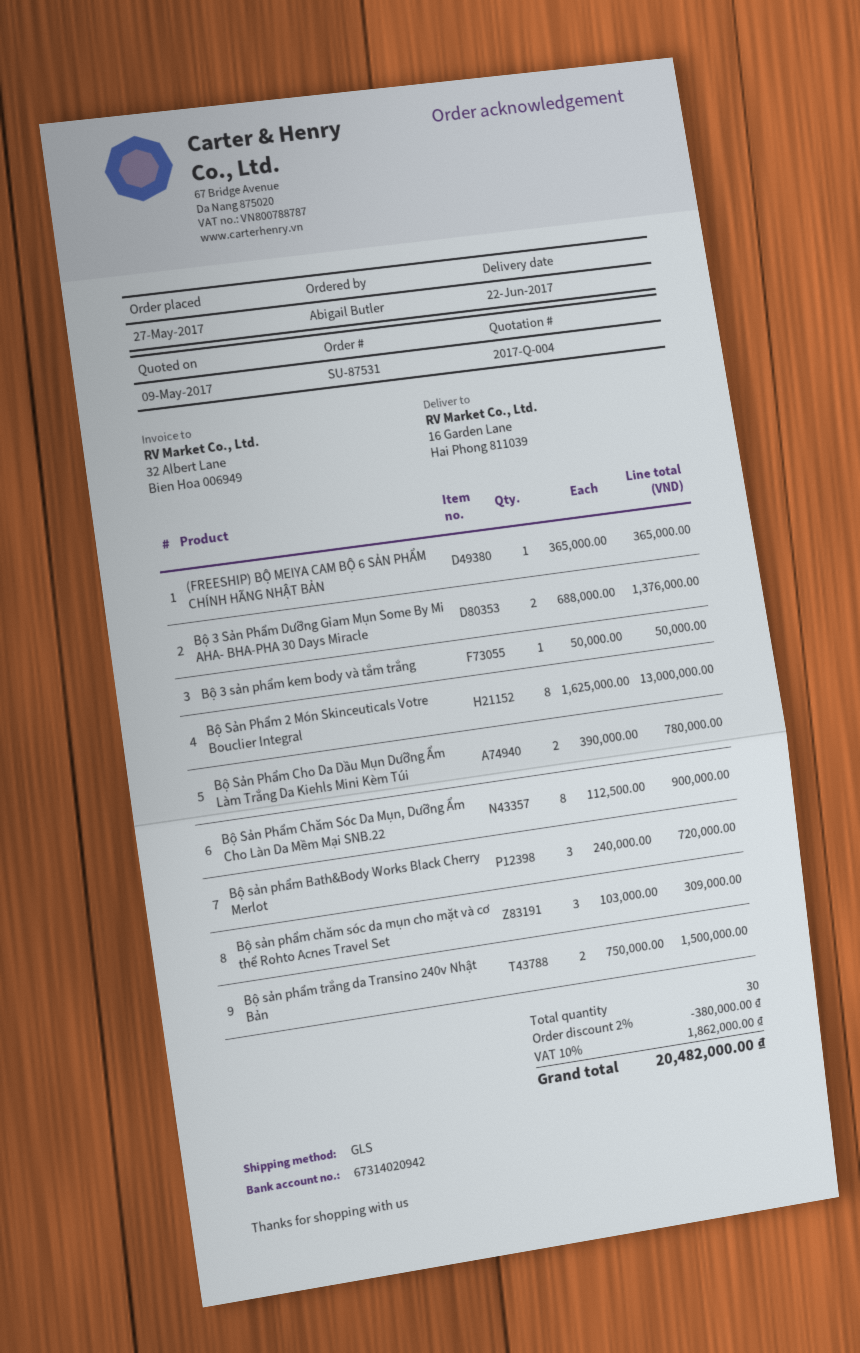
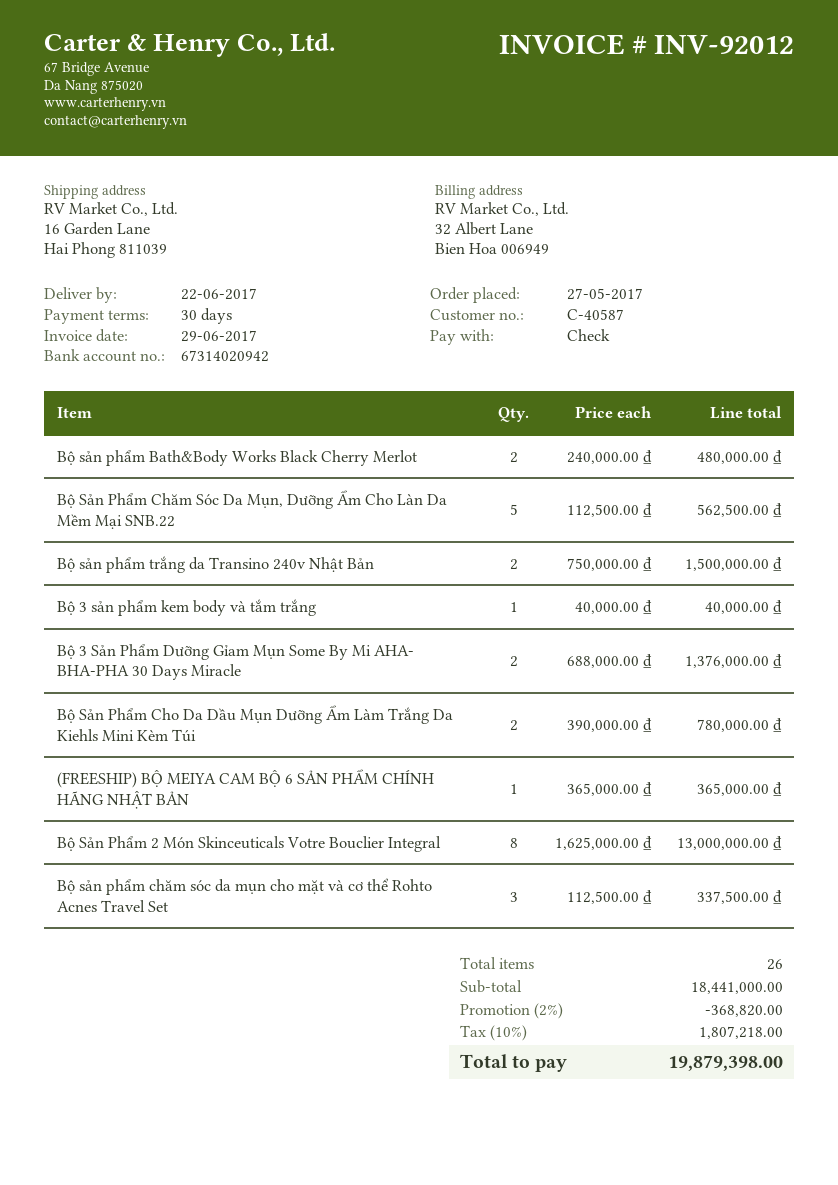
Bộ 3 sản phẩm kem body và tắm trắng: 1 x 50000.00 = 50000.00 -> 1 x 40000.00 = 40000.00
Bộ Sản Phẩm Chăm Sóc Da Mụn, Dưỡng Ẩm Cho Làn Da Mềm Mại SNB.22: 8 x 112500.00 = 900000.00 -> 5 x 112500.00 = 562500.00
Bộ sản phẩm Bath&Body Works Black Cherry Merlot: 3 x 240000.00 = 720000.00 -> 2 x 240000.00 = 480000.00
Bộ sản phẩm chăm sóc da mụn cho mặt và cơ thể Rohto Acnes Travel Set: 3 x 103000.00 = 309000.00 -> 3 x 112500.00 = 337500.00
total quantity: 30 -> 26
discount: 2% = 380000.00 -> 2% = 368820.00
tax: 10% = 1862000.00 -> 10% = 1807218.00
total: 20482000.00 -> 19879398.00

